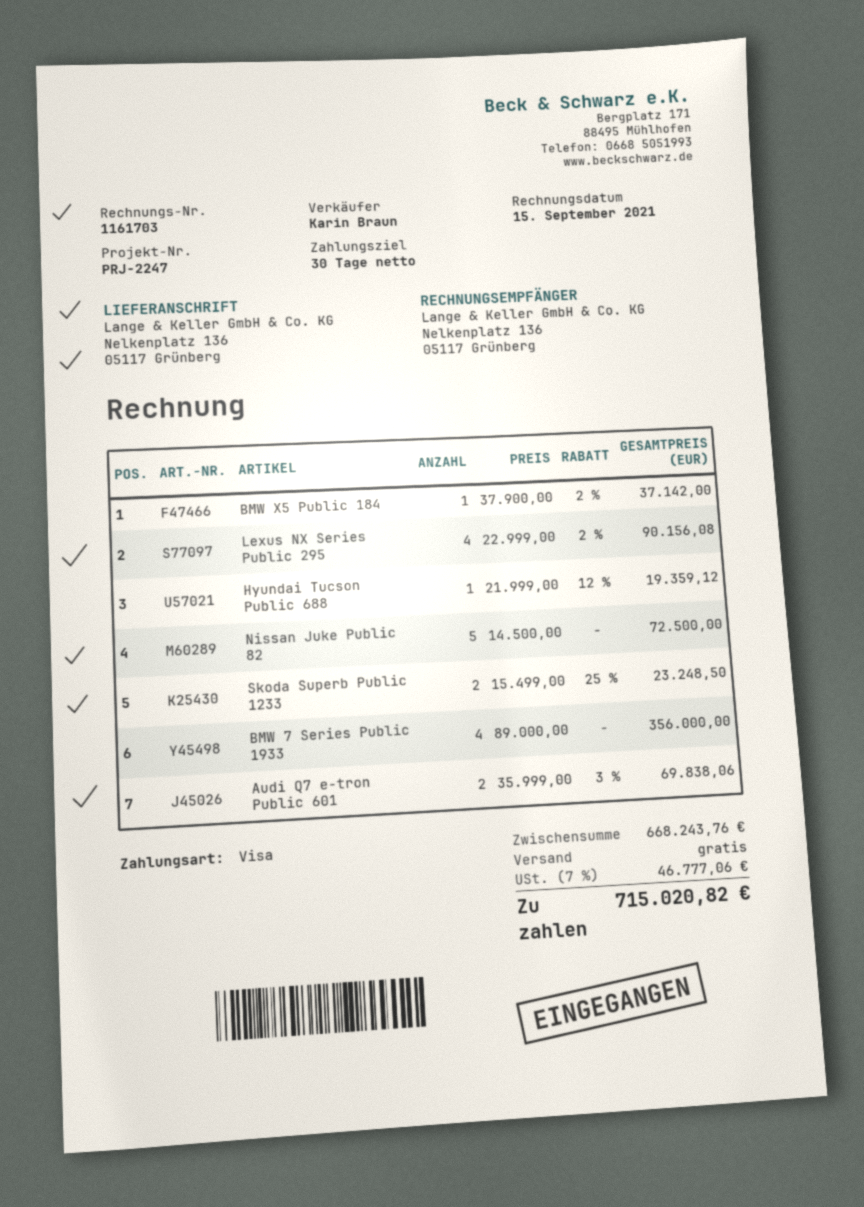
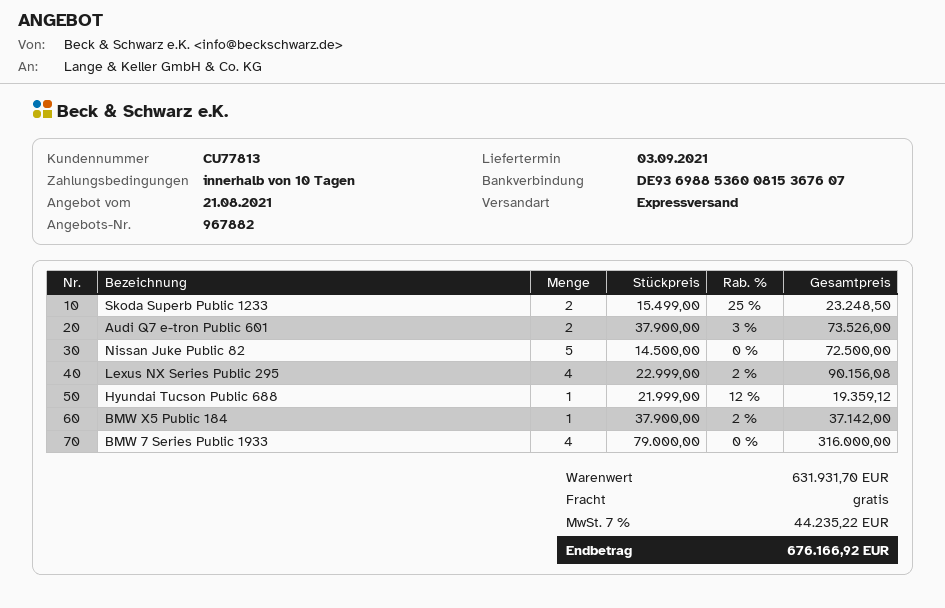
payment terms: 30 days -> 10 days
BMW 7 Series Public 1933: 4 x 89000.00 = 356000.00 -> 4 x 79000.00 = 316000.00
Audi Q7 e-tron Public 601: 2 x 35999.00 - 3% = 69838.06 -> 2 x 37900.00 - 3% = 73526.00
subtotal: 668243.76 -> 631931.70
tax: 7% = 46777.06 -> 7% = 44235.22
total: 715020.82 -> 676166.92

